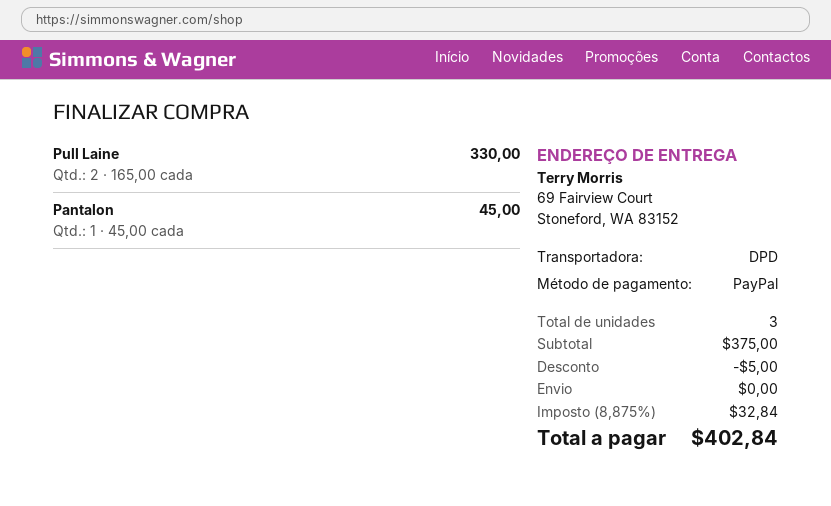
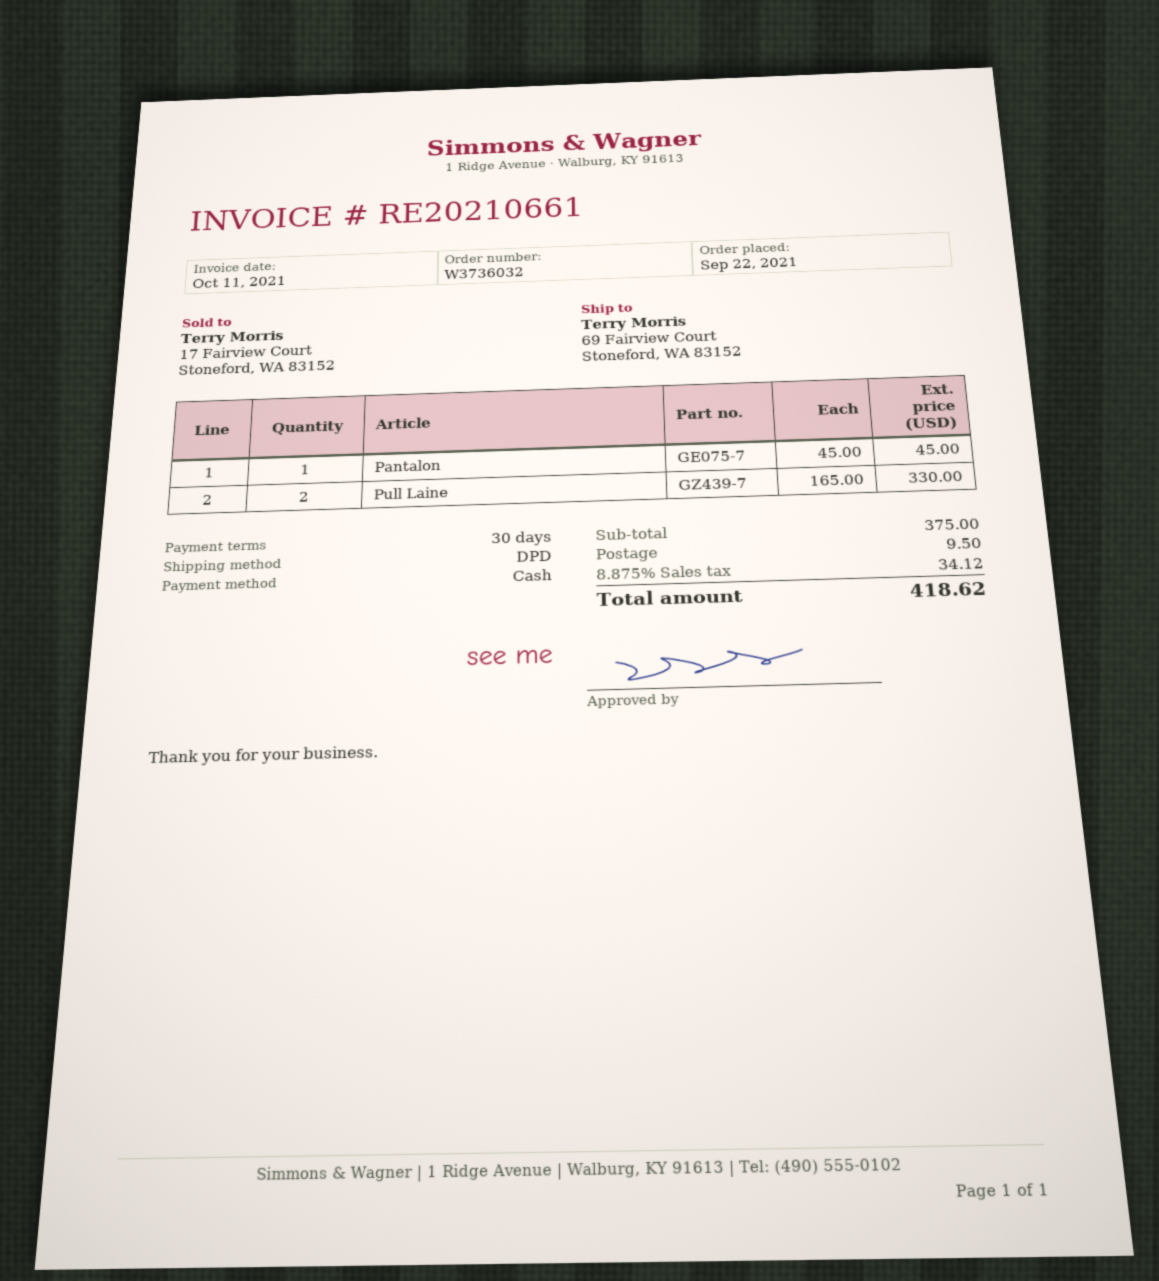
payment method: PayPal -> cash
discount: 5.00 -> none
shipping: 0.00 -> 9.50
tax: 8.875% = 32.84 -> 8.875% = 34.12
total: 402.84 -> 418.62

